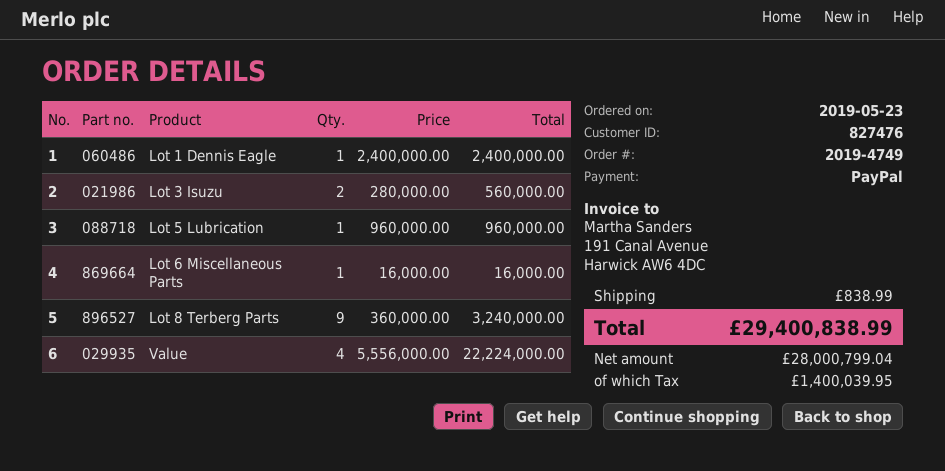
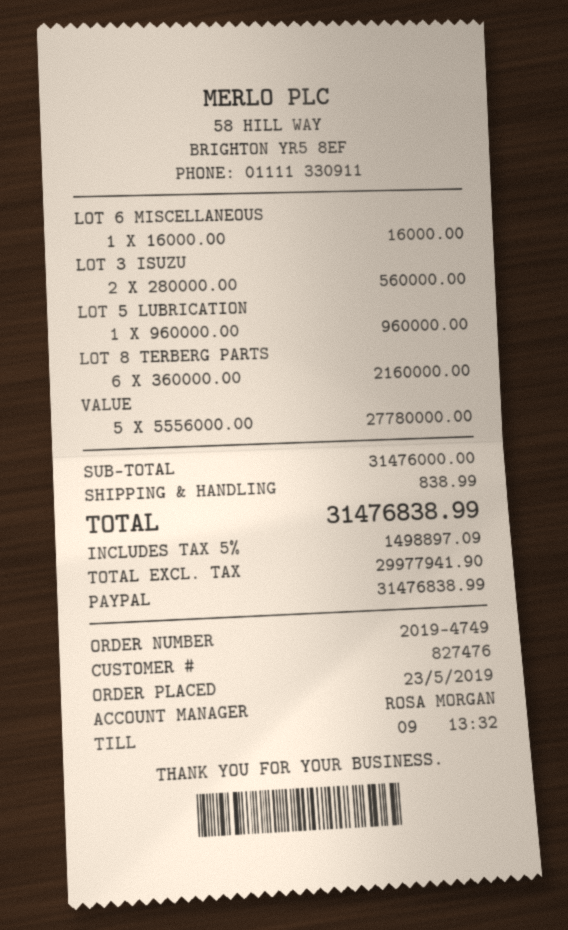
Lot 1 Dennis Eagle: 1 x 2400000.00 = 2400000.00 -> none
Lot 8 Terberg Parts: 9 x 360000.00 = 3240000.00 -> 6 x 360000.00 = 2160000.00
Value: 4 x 5556000.00 = 22224000.00 -> 5 x 5556000.00 = 27780000.00
net: 28000799.04 -> 29977941.90
tax: 1400039.95 -> 1498897.09
total: 29400838.99 -> 31476838.99

